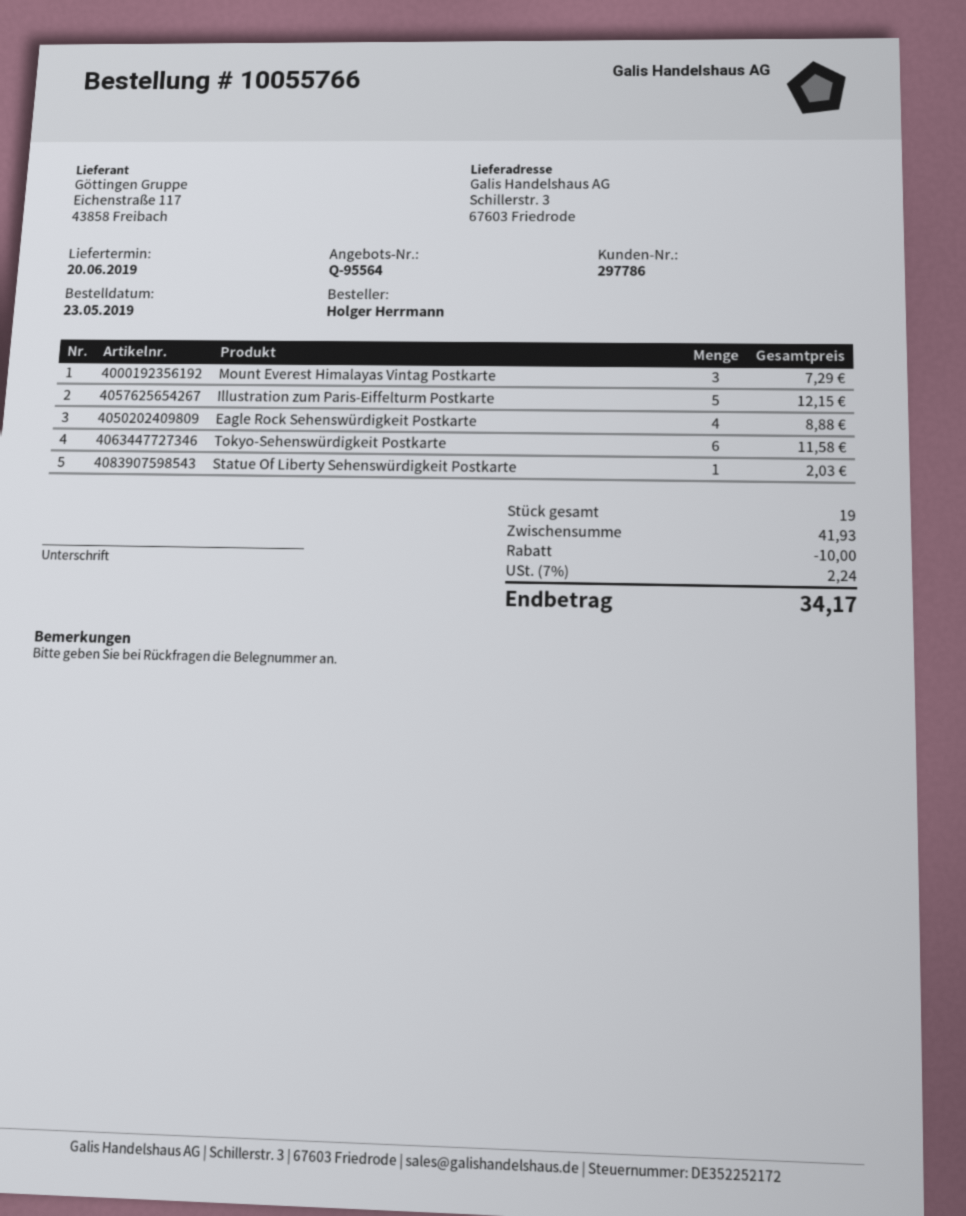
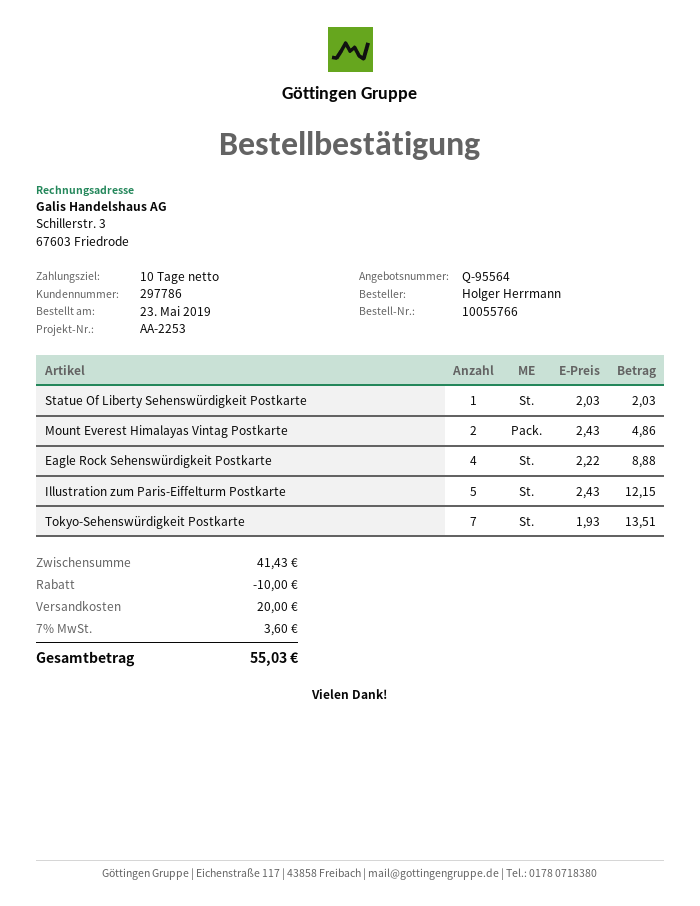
Mount Everest Himalayas Vintag Postkarte: 3 for 7.29 -> 2 for 4.86
Tokyo-Sehenswürdigkeit Postkarte: 6 for 11.58 -> 7 for 13.51
subtotal: 41.93 -> 41.43
shipping: none -> 20.00
tax: 7% = 2.24 -> 7% = 3.60
total: 34.17 -> 55.03

